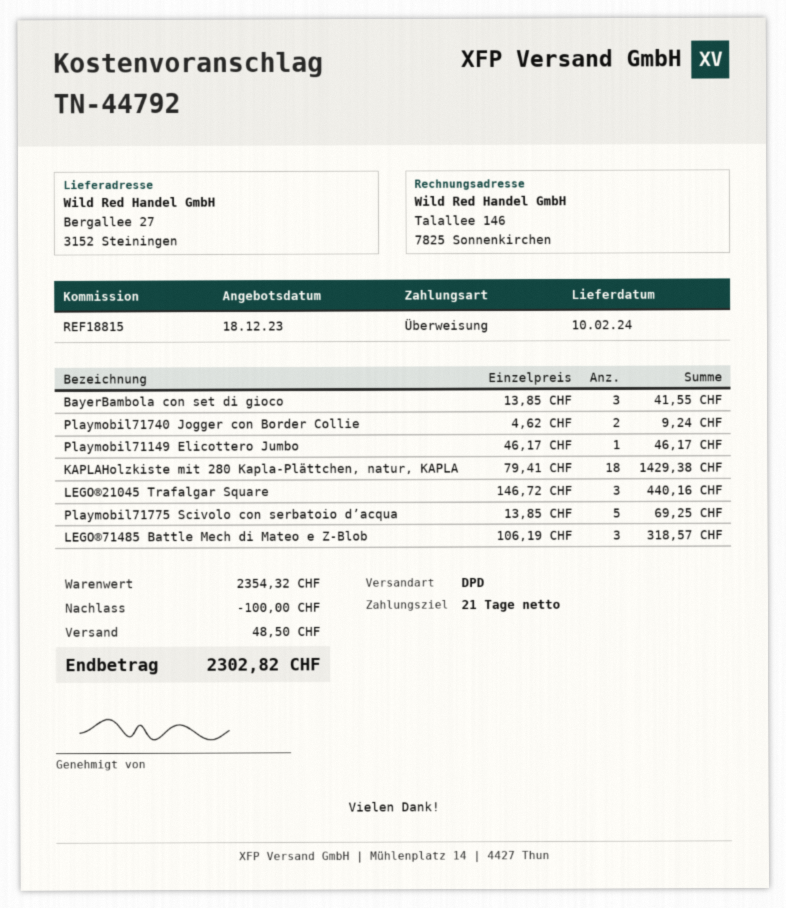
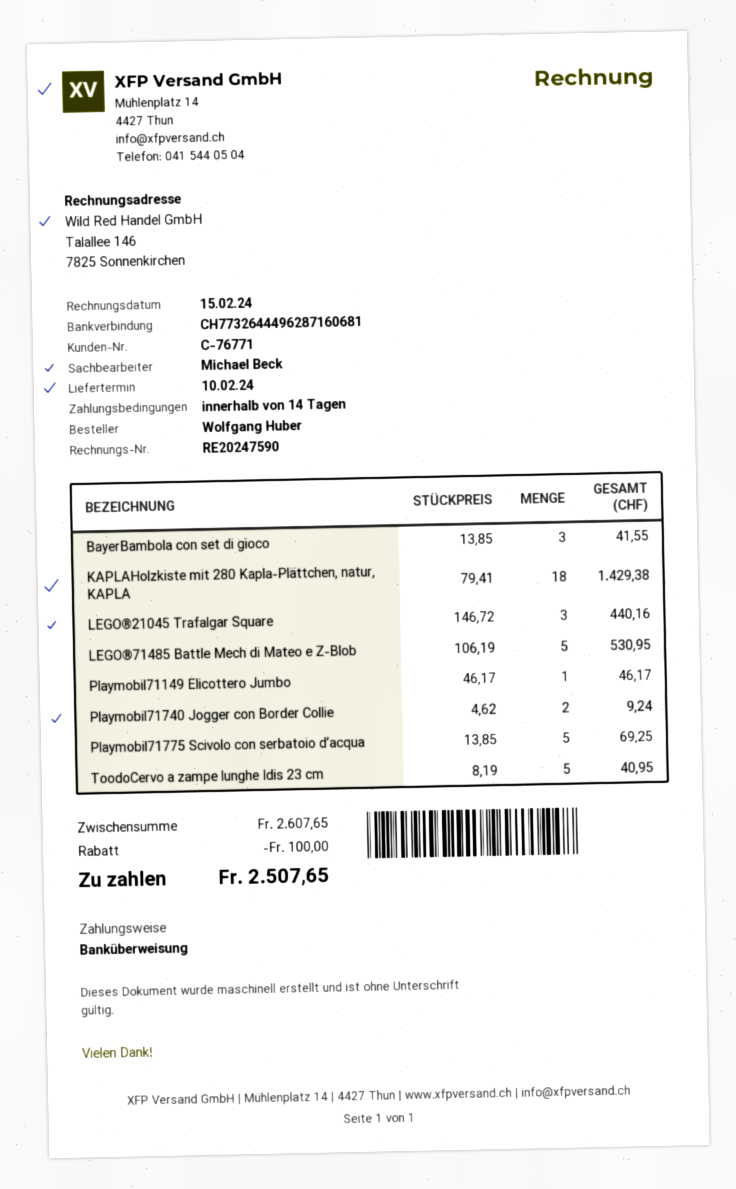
payment terms: 21 days -> 14 days
LEGO®71485 Battle Mech di Mateo e Z-Blob: 3 x 106.19 = 318.57 -> 5 x 106.19 = 530.95
ToodoCervo a zampe lunghe Idis 23 cm: none -> 5 x 8.19 = 40.95
subtotal: 2354.32 -> 2607.65
shipping: 48.50 -> none
total: 2302.82 -> 2507.65

